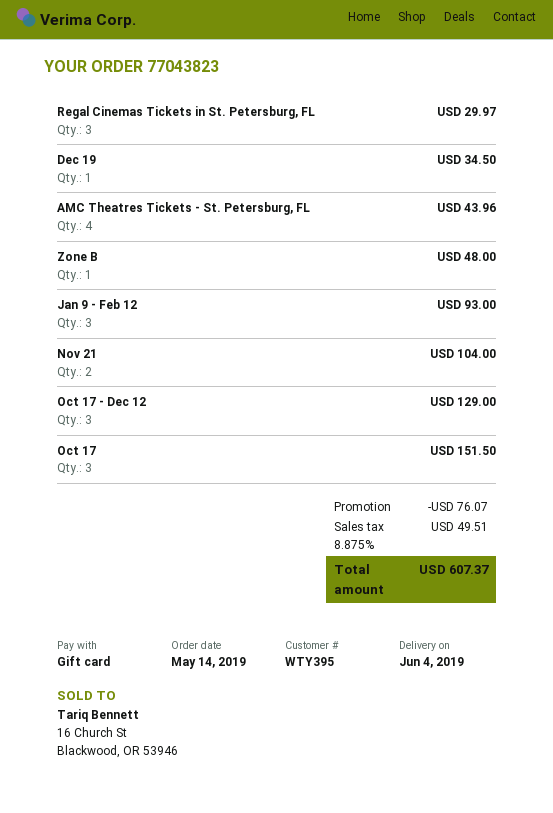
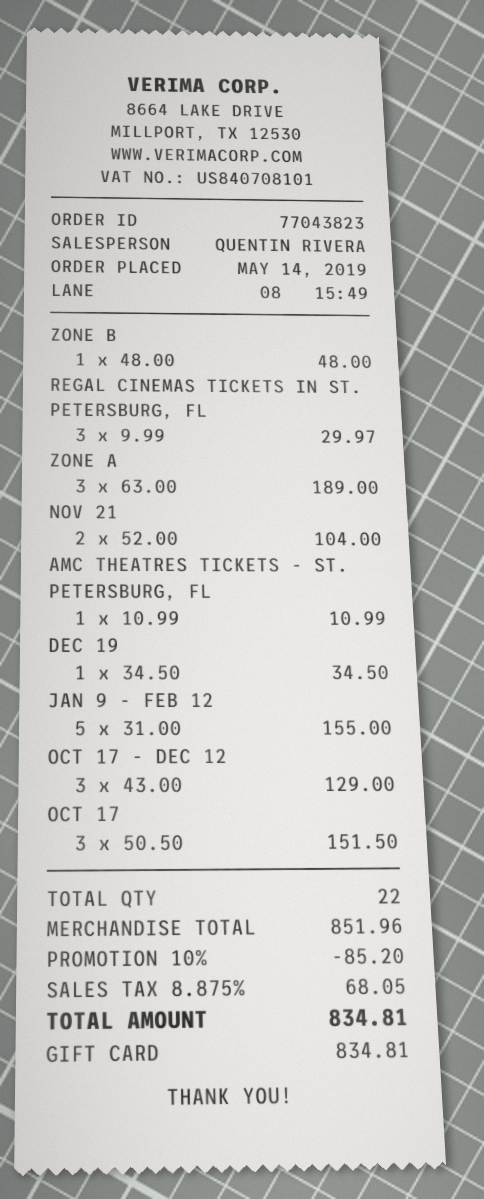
AMC Theatres Tickets - St. Petersburg, FL: 4 for 43.96 -> 1 for 10.99
Jan 9 - Feb 12: 3 for 93.00 -> 5 for 155.00
ZONE A: none -> 3 for 189.00
discount: 76.07 -> 85.20
tax: 8.875% = 49.51 -> 8.875% = 68.05
total: 607.37 -> 834.81

